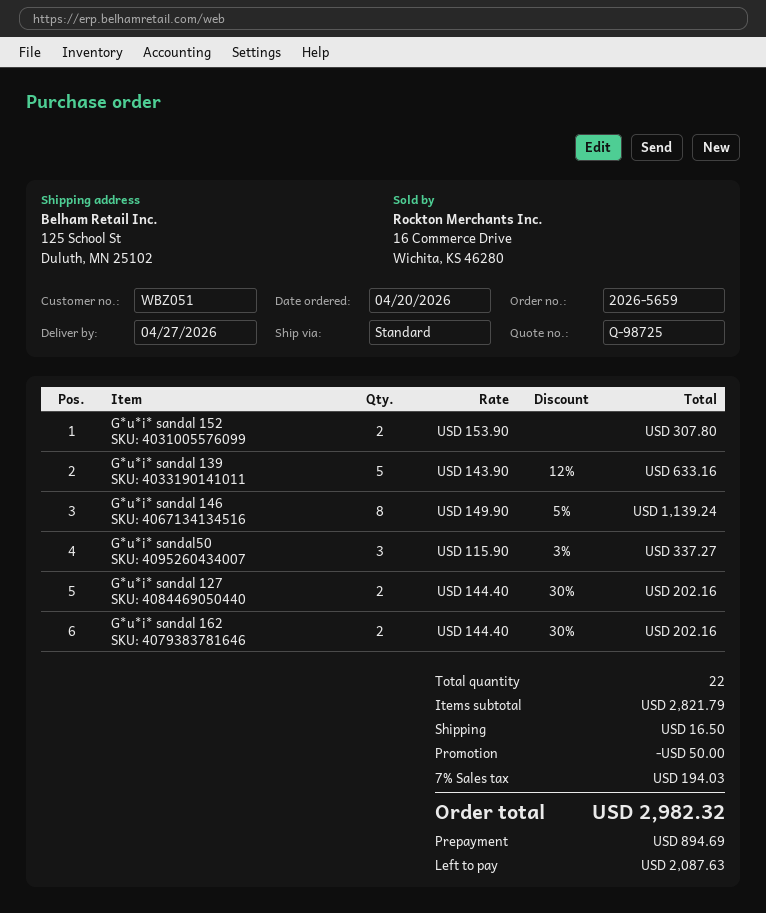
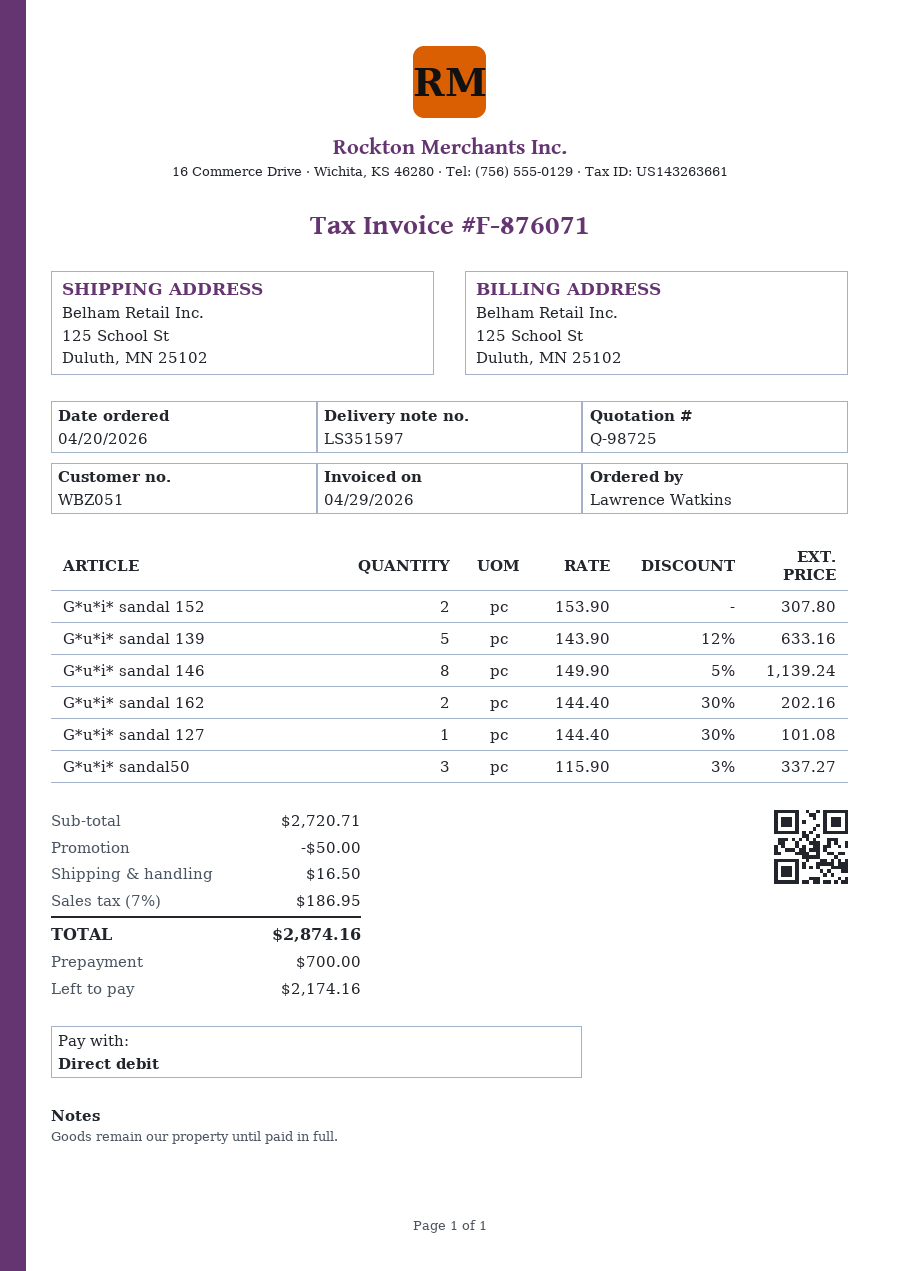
G*u*i* sandal 127: 2 x 144.40 - 30% = 202.16 -> 1 x 144.40 - 30% = 101.08
subtotal: 2821.79 -> 2720.71
tax: 7% = 194.03 -> 7% = 186.95
total: 2982.32 -> 2874.16
deposit: 894.69 -> 700.00
balance: 2087.63 -> 2174.16

